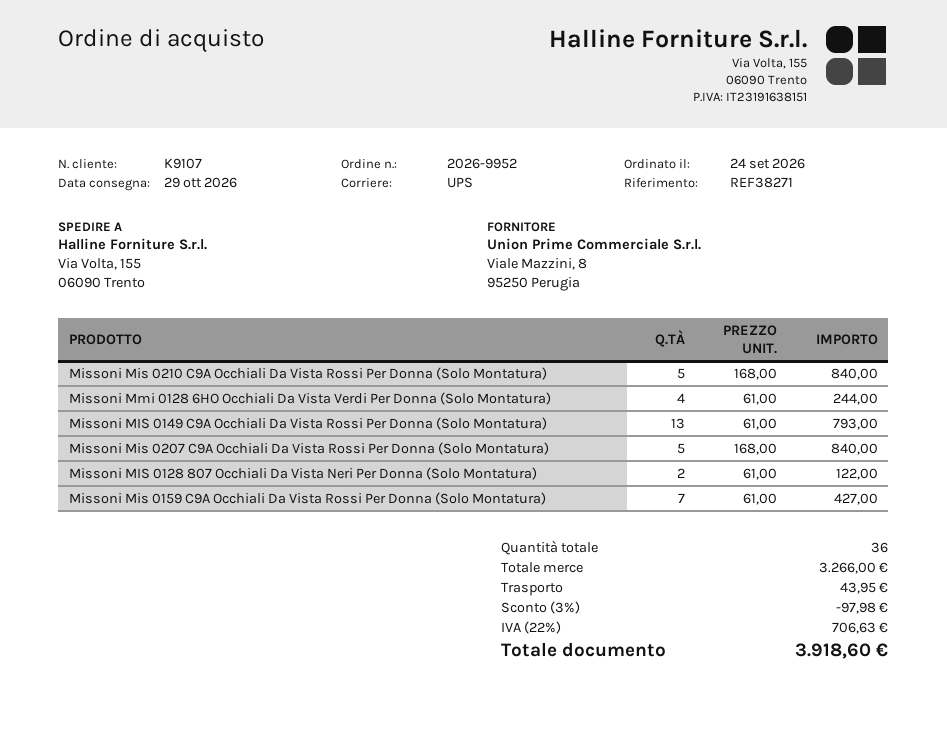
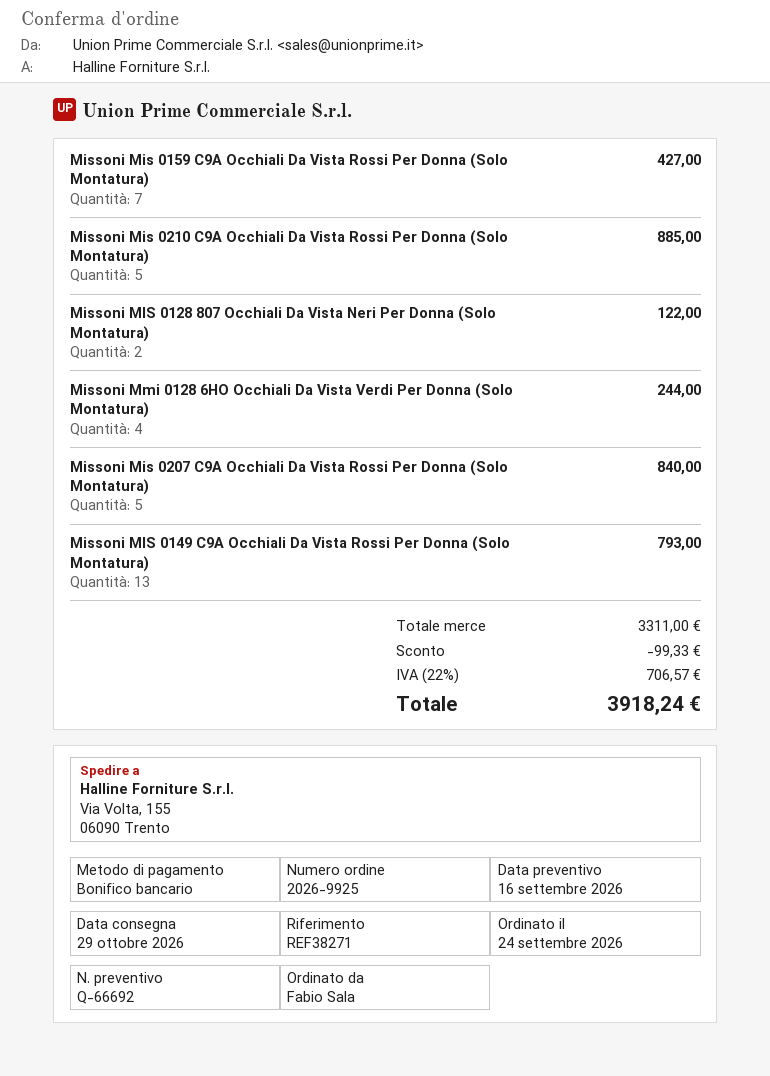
order number: 2026-9952 -> 2026-9925
Missoni Mis 0210 C9A Occhiali Da Vista Rossi Per Donna (Solo Montatura): 5 for 840.00 -> 5 for 885.00
subtotal: 3266.00 -> 3311.00
discount: 97.98 -> 99.33
shipping: 43.95 -> none
tax: 22% = 706.63 -> 22% = 706.57
total: 3918.60 -> 3918.24

